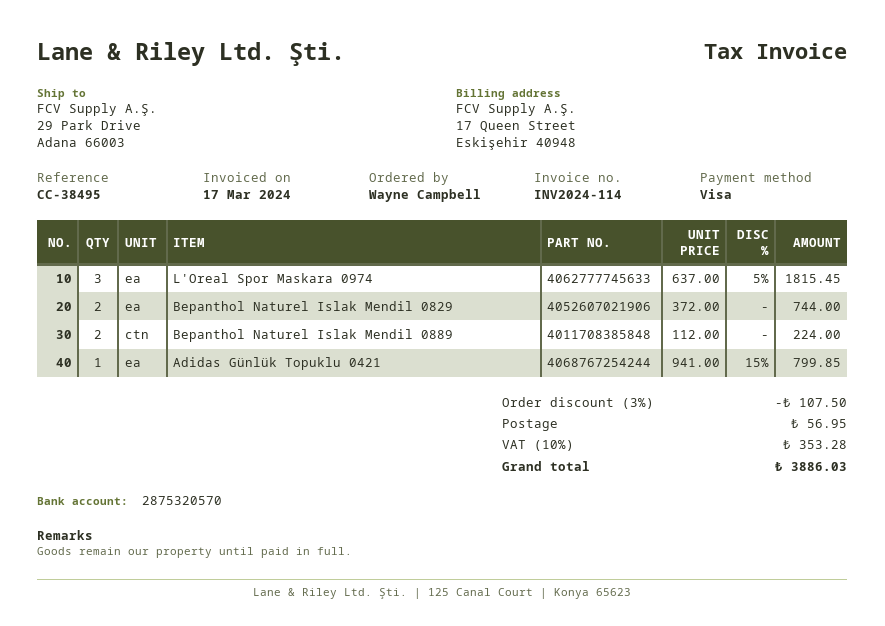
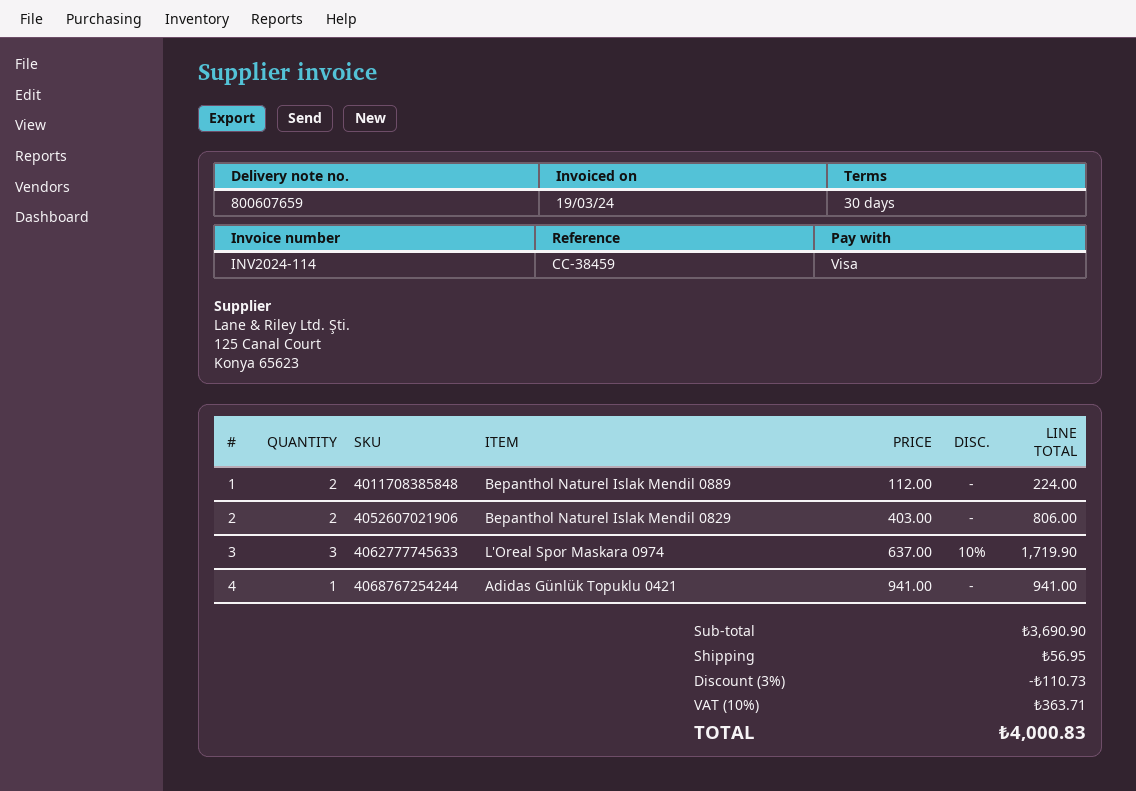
invoice date: 2024-03-17 -> 2024-03-19
reference: CC-38495 -> CC-38459
L'Oreal Spor Maskara 0974: 3 x 637.00 - 5% = 1815.45 -> 3 x 637.00 - 10% = 1719.90
Bepanthol Naturel Islak Mendil 0829: 2 x 372.00 = 744.00 -> 2 x 403.00 = 806.00
Adidas Günlük Topuklu 0421: 1 x 941.00 - 15% = 799.85 -> 1 x 941.00 = 941.00
discount: 3% = 107.50 -> 3% = 110.73
tax: 10% = 353.28 -> 10% = 363.71
total: 3886.03 -> 4000.83

